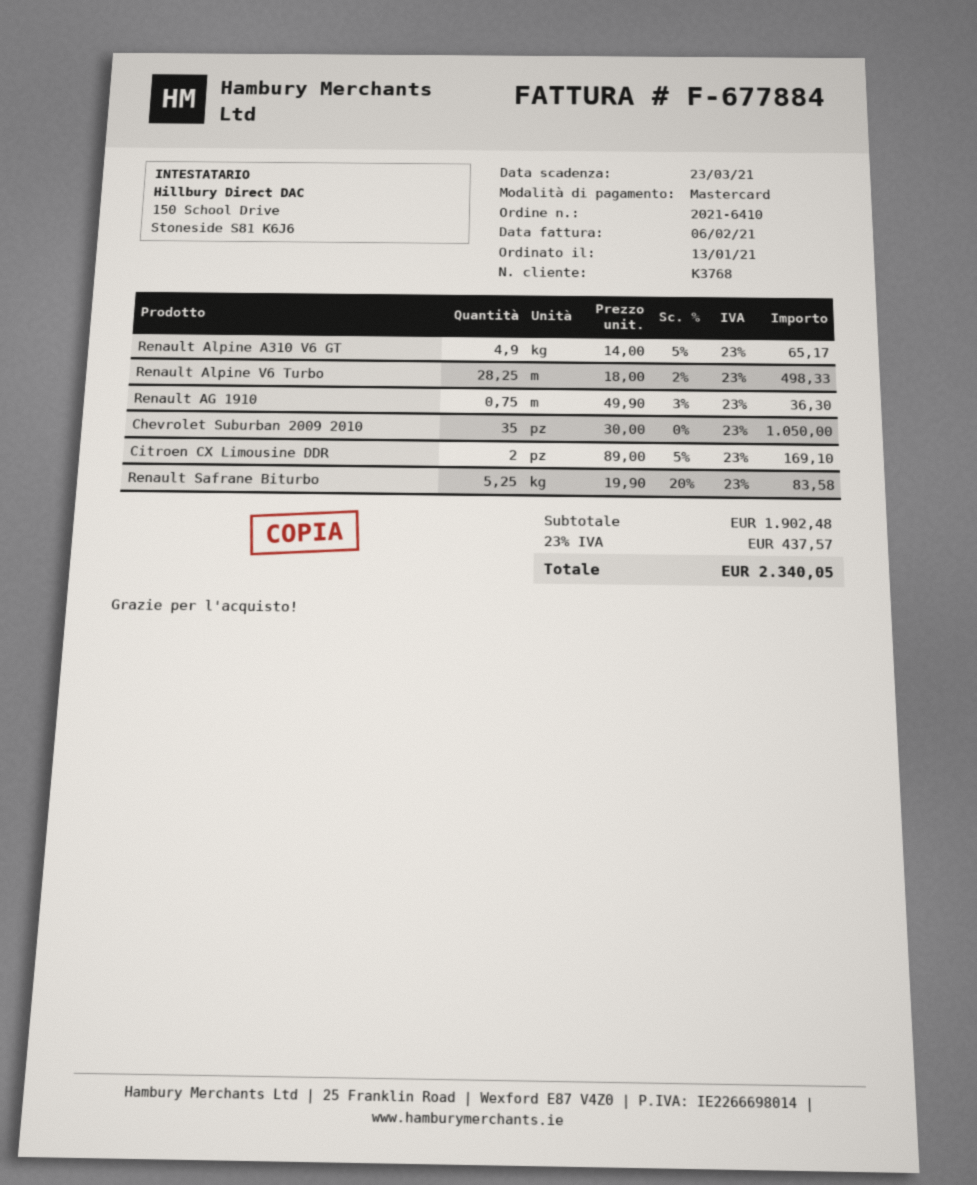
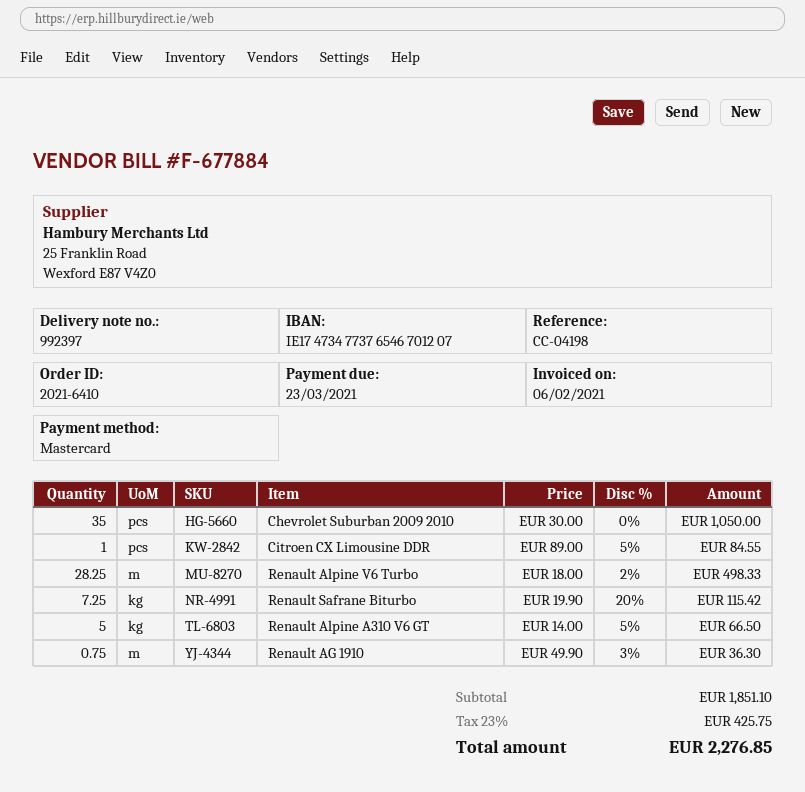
Renault Alpine A310 V6 GT: 4.9 x 14.00 - 5% = 65.17 -> 5 x 14.00 - 5% = 66.50
Citroen CX Limousine DDR: 2 x 89.00 - 5% = 169.10 -> 1 x 89.00 - 5% = 84.55
Renault Safrane Biturbo: 5.25 x 19.90 - 20% = 83.58 -> 7.25 x 19.90 - 20% = 115.42
subtotal: 1902.48 -> 1851.10
tax: 23% = 437.57 -> 23% = 425.75
total: 2340.05 -> 2276.85

